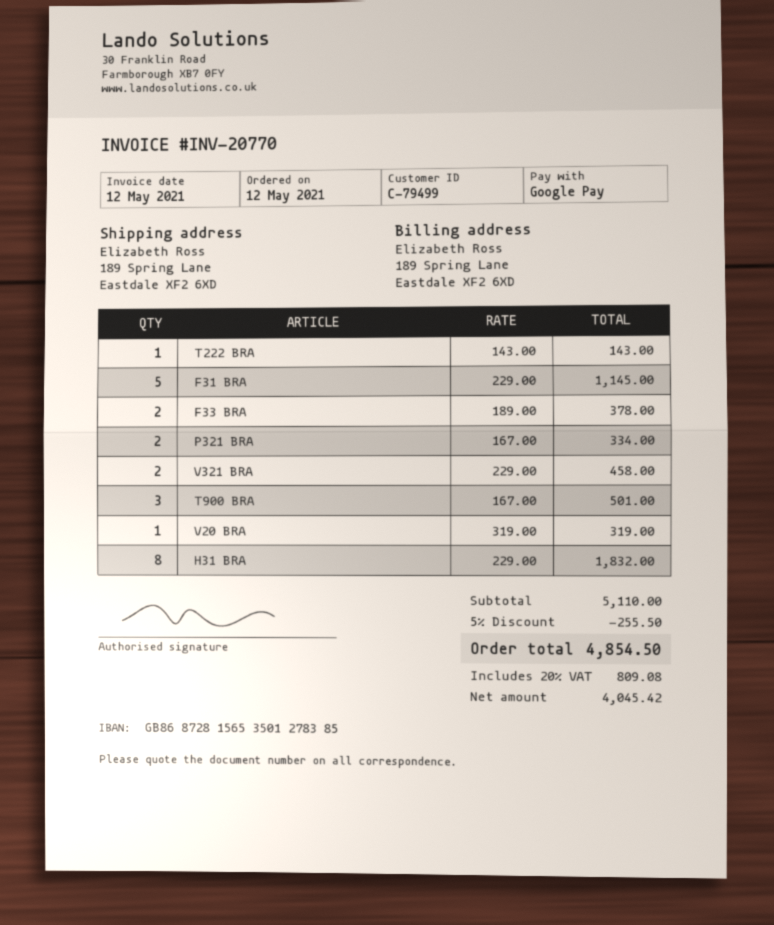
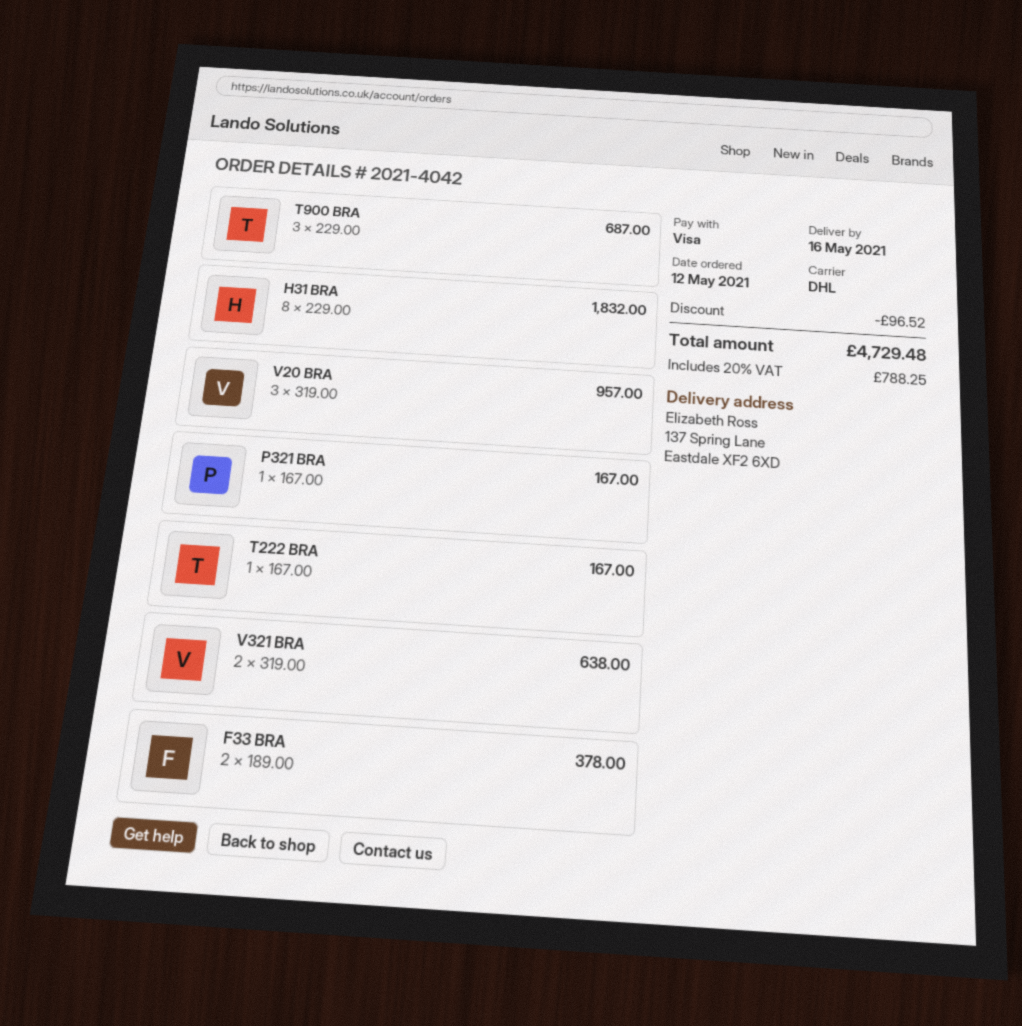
payment method: Google Pay -> Visa
ship to: 189 Spring Lane, Eastdale XF2 6XD -> 137 Spring Lane, Eastdale XF2 6XD
T222 BRA: 1 x 143.00 = 143.00 -> 1 x 167.00 = 167.00
F31 BRA: 5 x 229.00 = 1145.00 -> none
P321 BRA: 2 x 167.00 = 334.00 -> 1 x 167.00 = 167.00
V321 BRA: 2 x 229.00 = 458.00 -> 2 x 319.00 = 638.00
T900 BRA: 3 x 167.00 = 501.00 -> 3 x 229.00 = 687.00
V20 BRA: 1 x 319.00 = 319.00 -> 3 x 319.00 = 957.00
discount: 255.50 -> 96.52
tax: 20% = 809.08 -> 20% = 788.25
total: 4854.50 -> 4729.48

